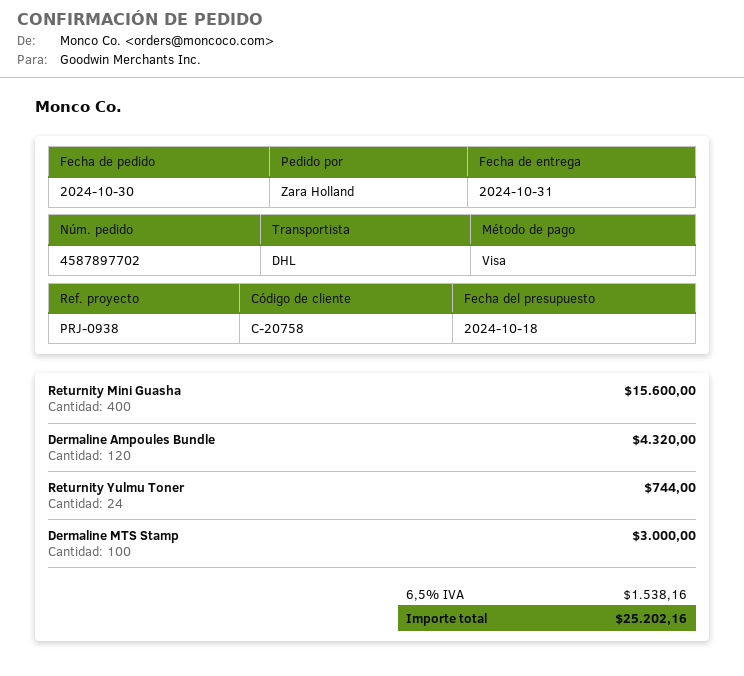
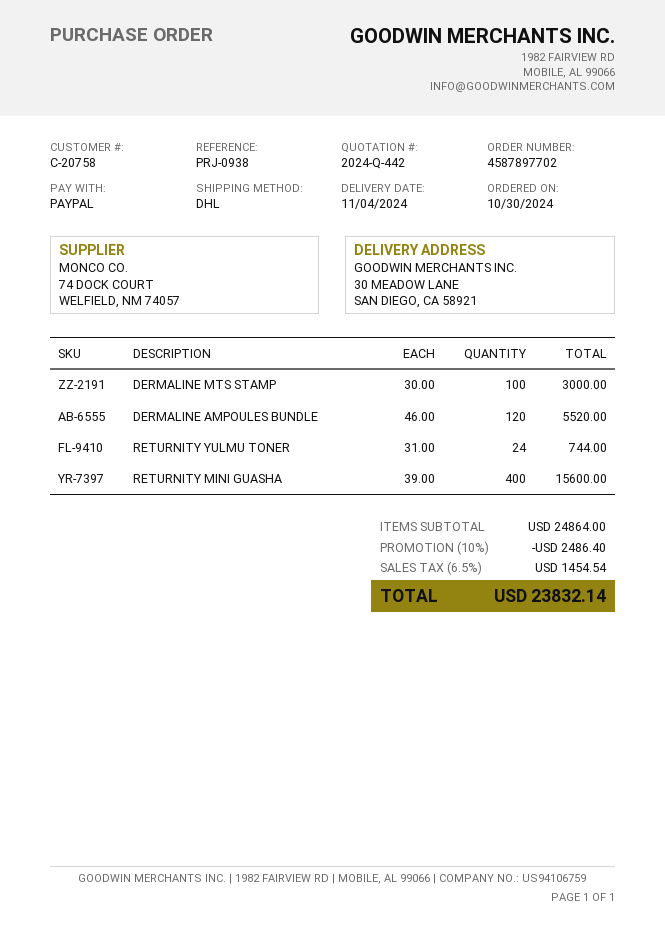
delivery date: 2024-10-31 -> 2024-11-04
payment method: Visa -> PayPal
Dermaline Ampoules Bundle: 120 for 4320.00 -> 120 for 5520.00
discount: none -> 10% = 2486.40
tax: 6.5% = 1538.16 -> 6.5% = 1454.54
total: 25202.16 -> 23832.14

